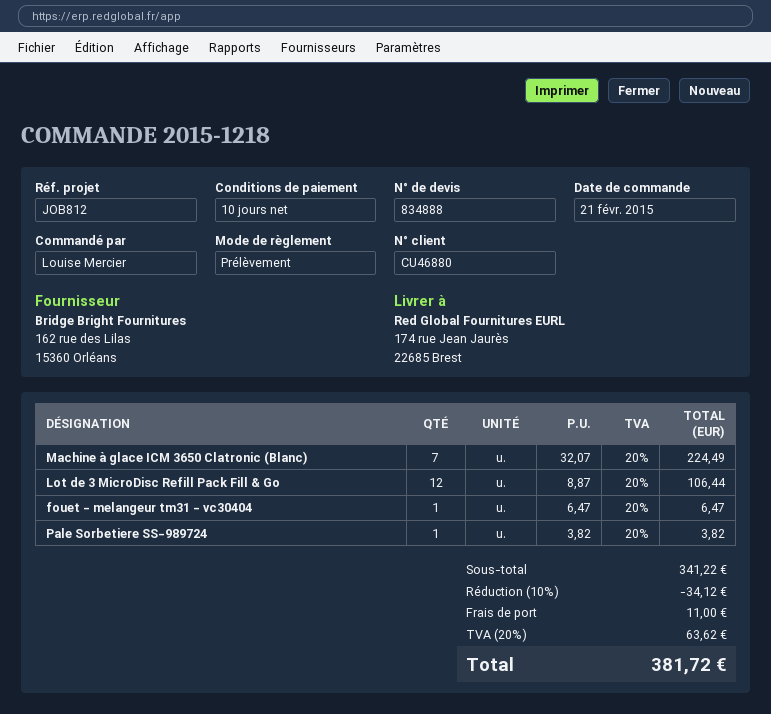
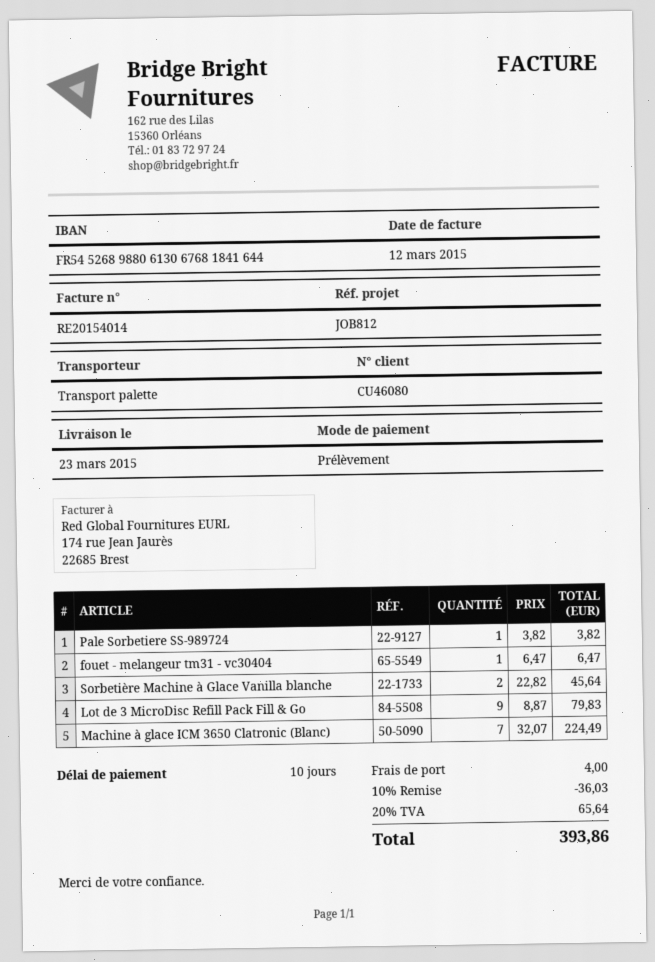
customer number: CU46880 -> CU46080
Lot de 3 MicroDisc Refill Pack Fill & Go: 12 x 8.87 = 106.44 -> 9 x 8.87 = 79.83
Sorbetière Machine à Glace Vanilla blanche: none -> 2 x 22.82 = 45.64
discount: 10% = 34.12 -> 10% = 36.03
shipping: 11.00 -> 4.00
tax: 20% = 63.62 -> 20% = 65.64
total: 381.72 -> 393.86

